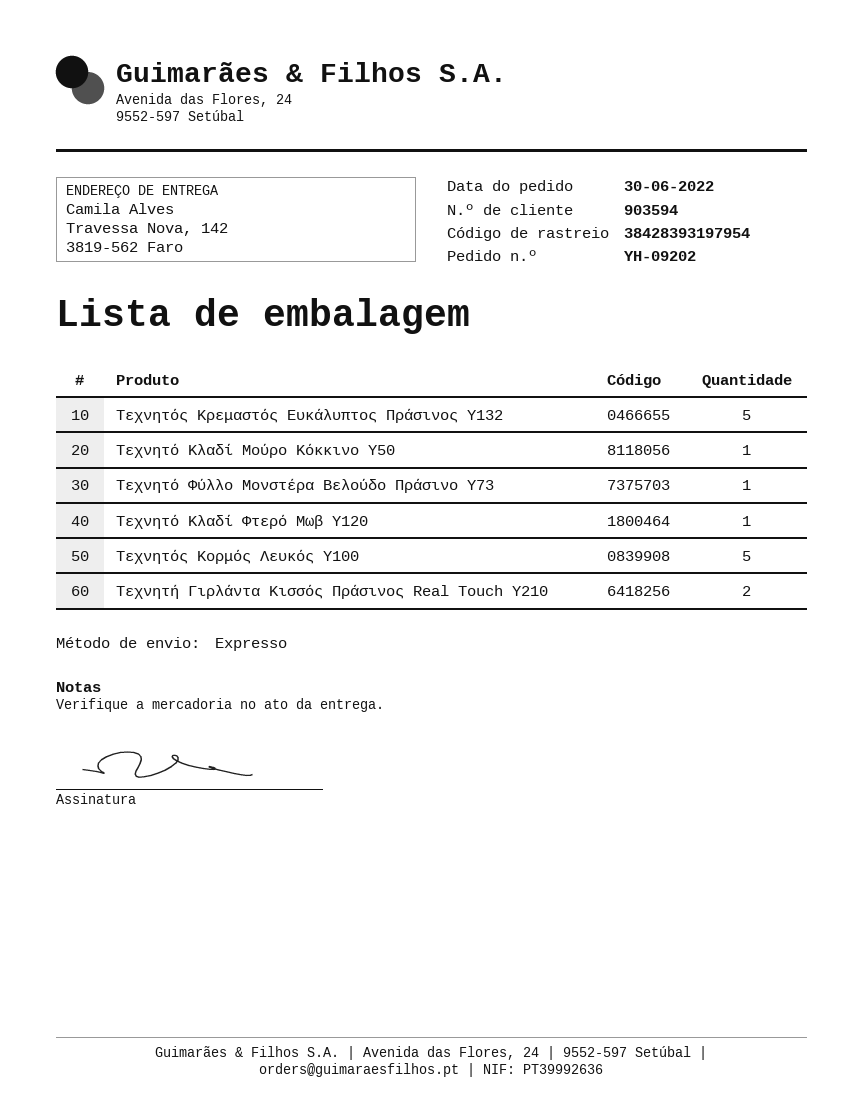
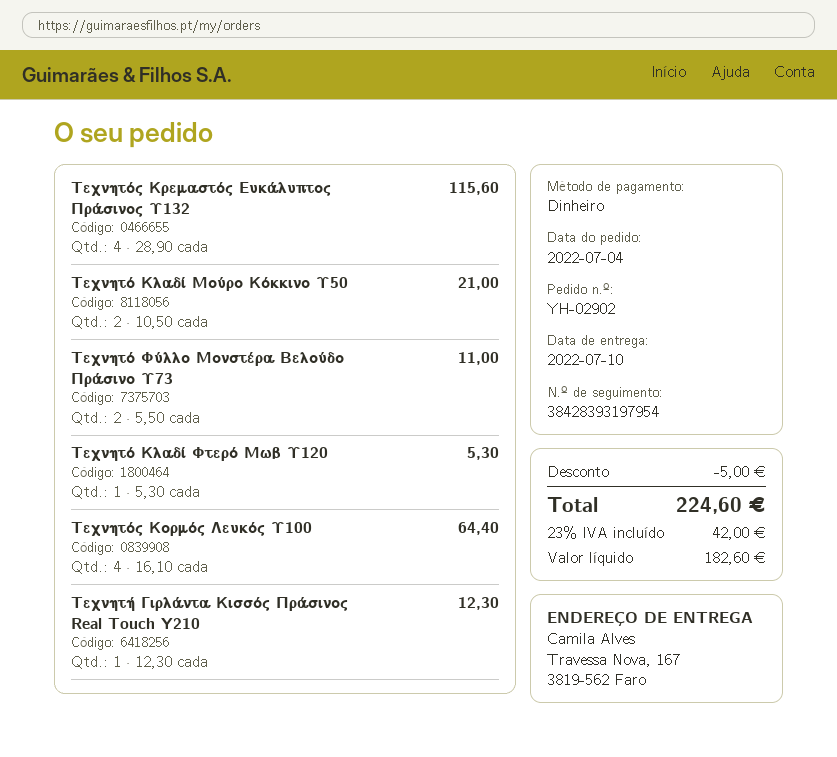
order number: YH-09202 -> YH-02902
order date: 2022-06-30 -> 2022-07-04
ship to: Travessa Nova, 142, 3819-562 Faro -> Travessa Nova, 167, 3819-562 Faro
Τεχνητός Κρεμαστός Ευκάλυπτος Πράσινος Υ132: 5 -> 4
Τεχνητό Κλαδί Μούρο Κόκκινο Υ50: 1 -> 2
Τεχνητό Φύλλο Μονστέρα Βελούδο Πράσινο Υ73: 1 -> 2
Τεχνητός Κορμός Λευκός Υ100: 5 -> 4
Τεχνητή Γιρλάντα Κισσός Πράσινος Real Touch Y210: 2 -> 1

